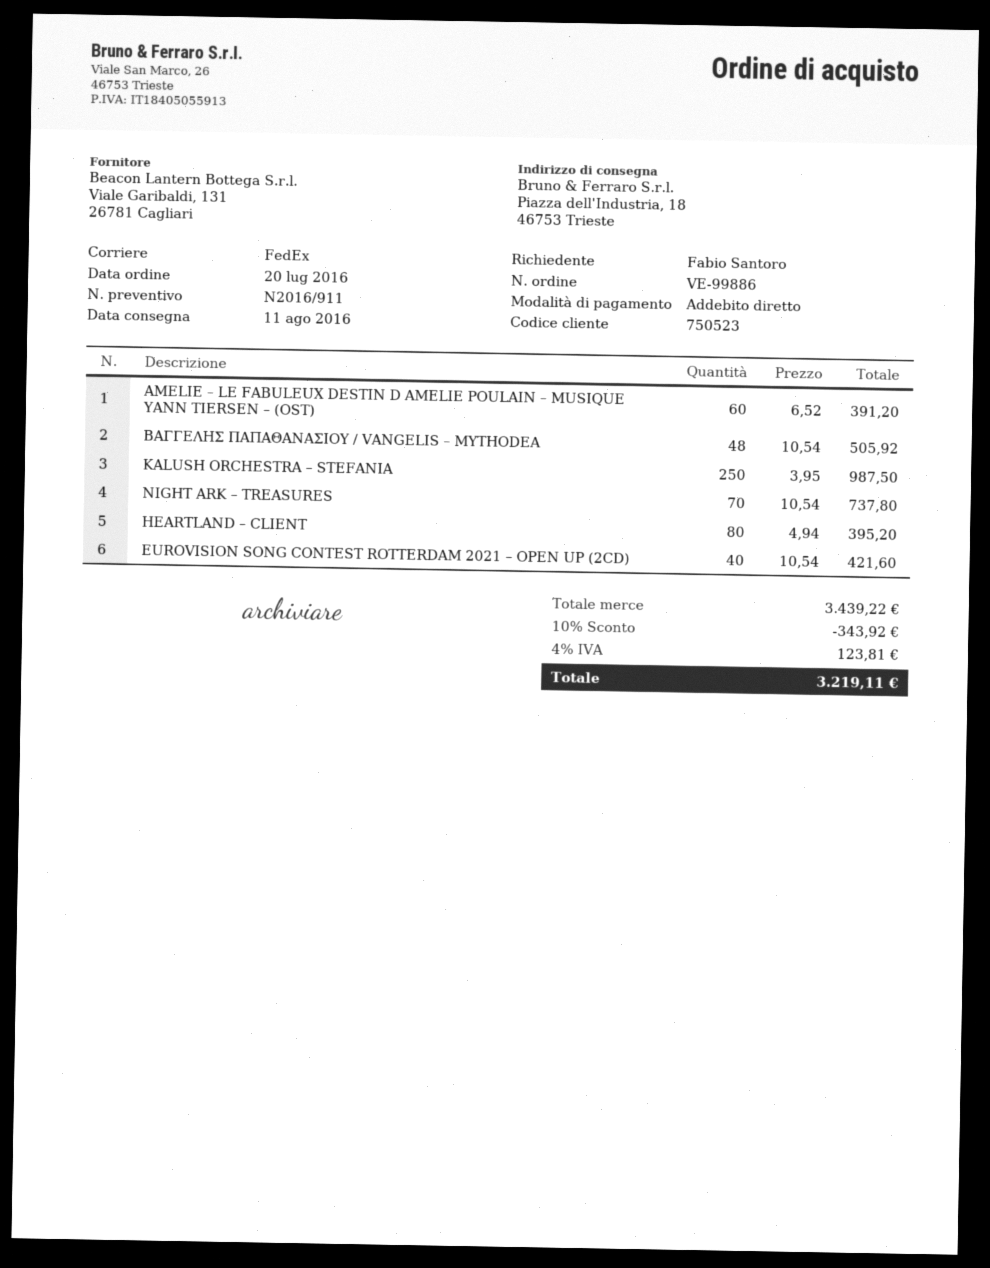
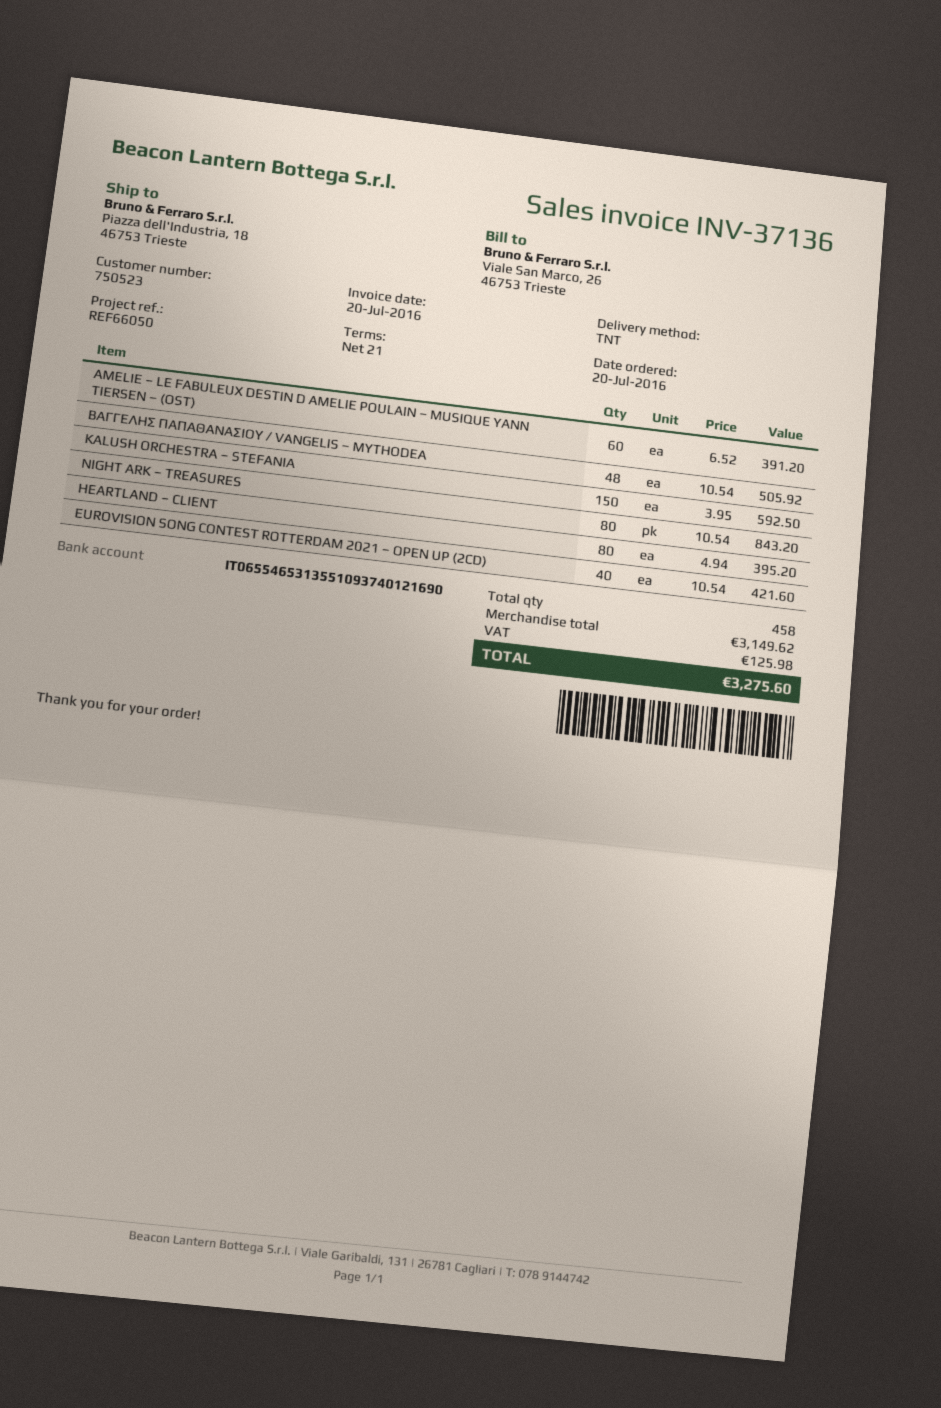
shipping method: FedEx -> TNT
KALUSH ORCHESTRA – STEFANIA: 250 x 3.95 = 987.50 -> 150 x 3.95 = 592.50
NIGHT ARK – TREASURES: 70 x 10.54 = 737.80 -> 80 x 10.54 = 843.20
subtotal: 3439.22 -> 3149.62
discount: 10% = 343.92 -> none
tax: 123.81 -> 125.98
total: 3219.11 -> 3275.60

